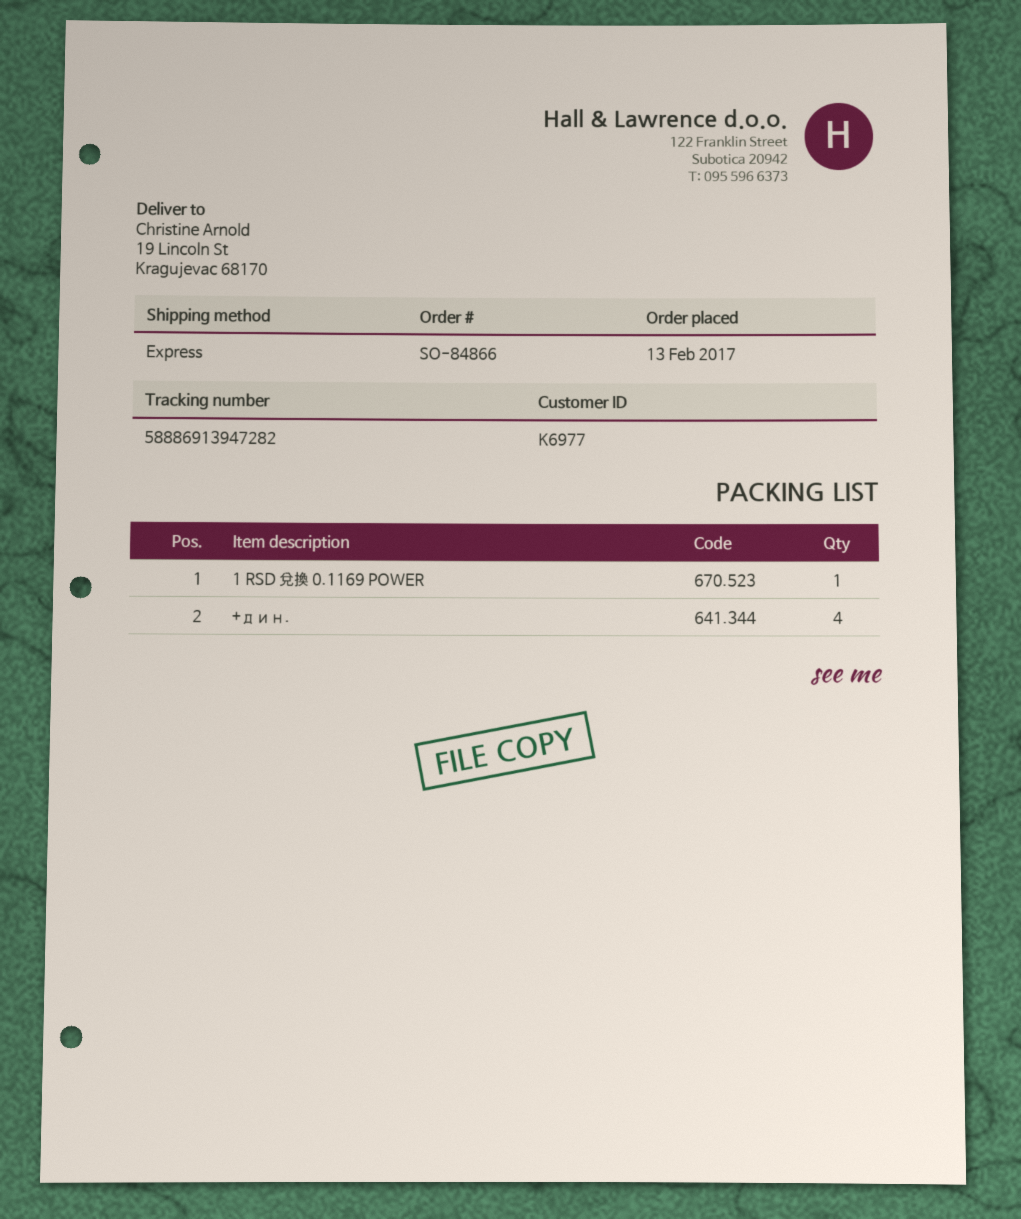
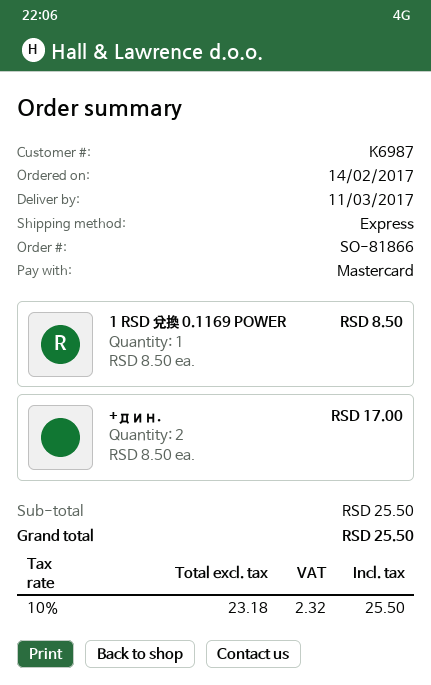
order number: SO-84866 -> SO-81866
order date: 2017-02-13 -> 2017-02-14
customer number: K6977 -> K6987
+дин.: 4 -> 2

